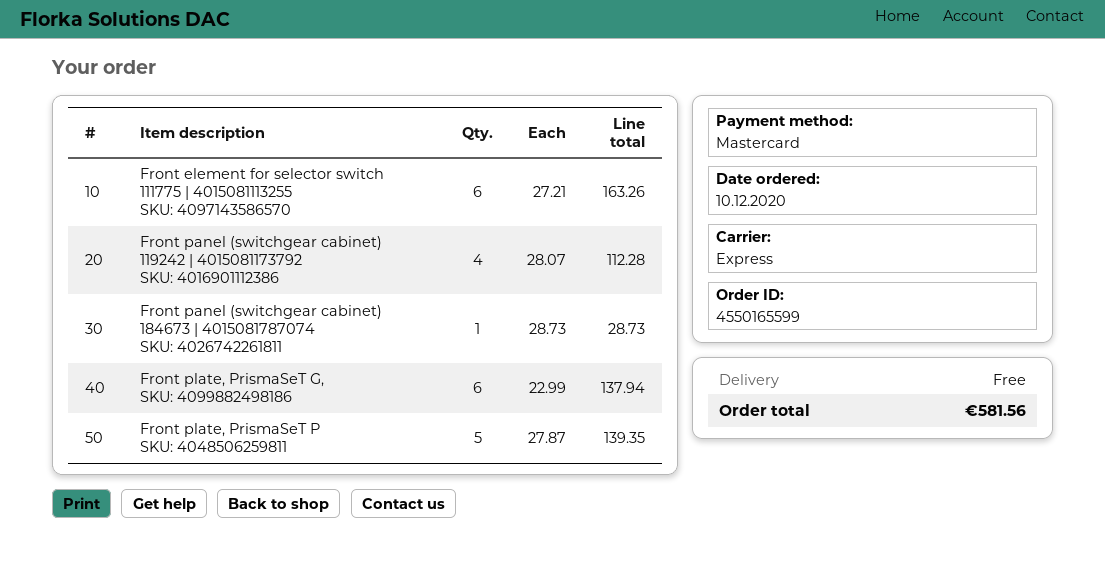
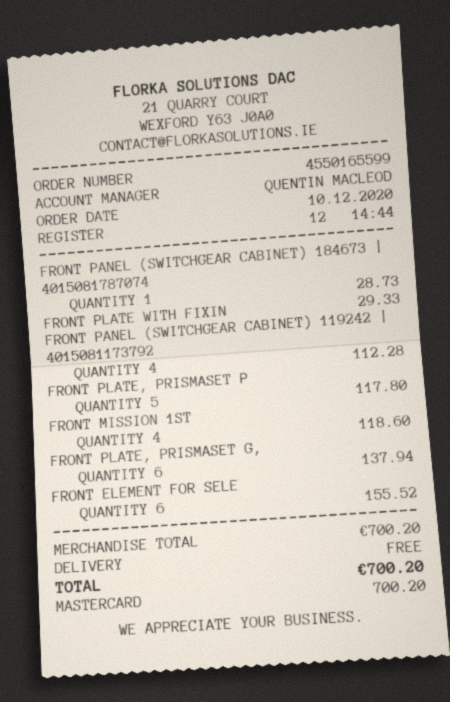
Front element for selector switch 111775 | 4015081113255: 6 for 163.26 -> 6 for 155.52
Front plate, PrismaSeT P: 5 for 139.35 -> 5 for 117.80
FRONT PLATE WITH FIXIN: none -> 1 for 29.33
FRONT MISSION 1ST: none -> 4 for 118.60
total: 581.56 -> 700.20

